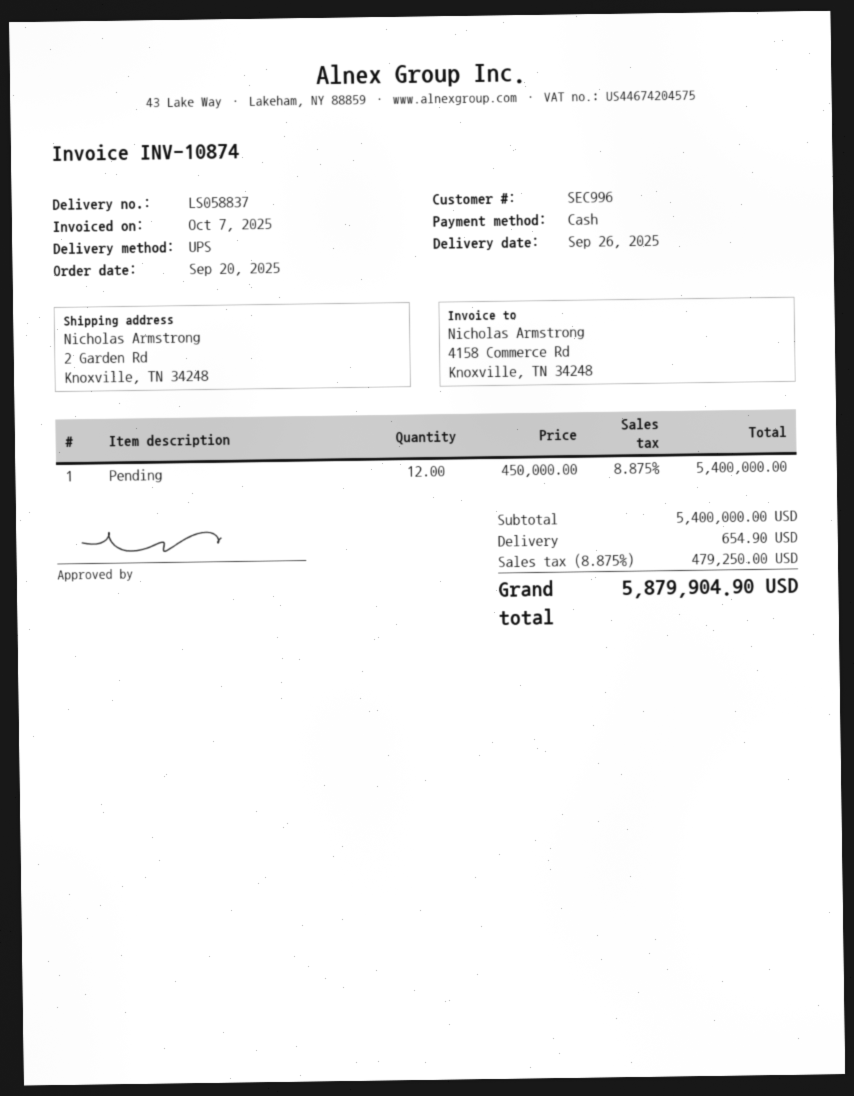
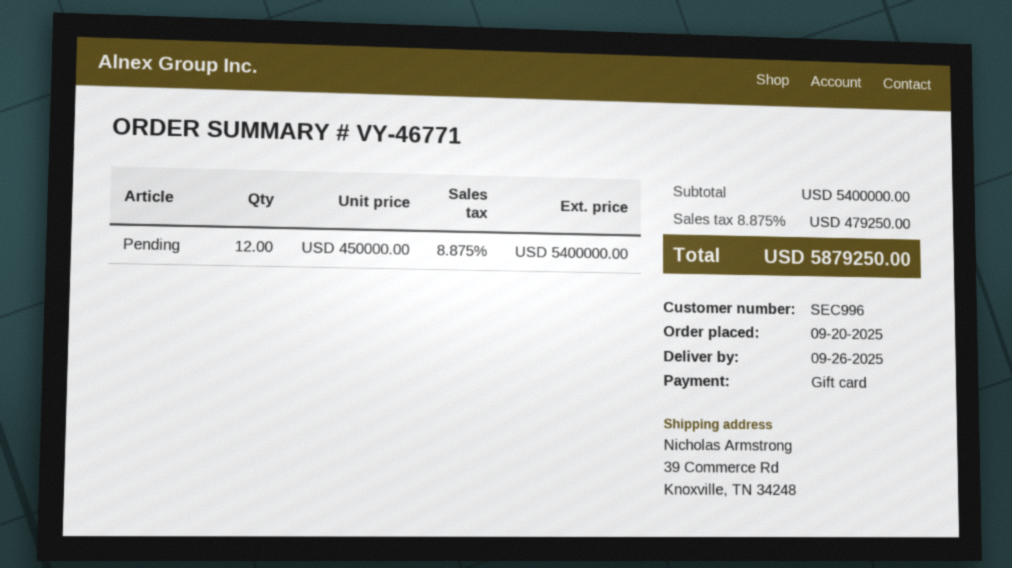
payment method: cash -> gift card
ship to: 2 Garden Rd, Knoxville, TN 34248 -> 39 Commerce Rd, Knoxville, TN 34248
shipping: 654.90 -> none
total: 5879904.90 -> 5879250.00

